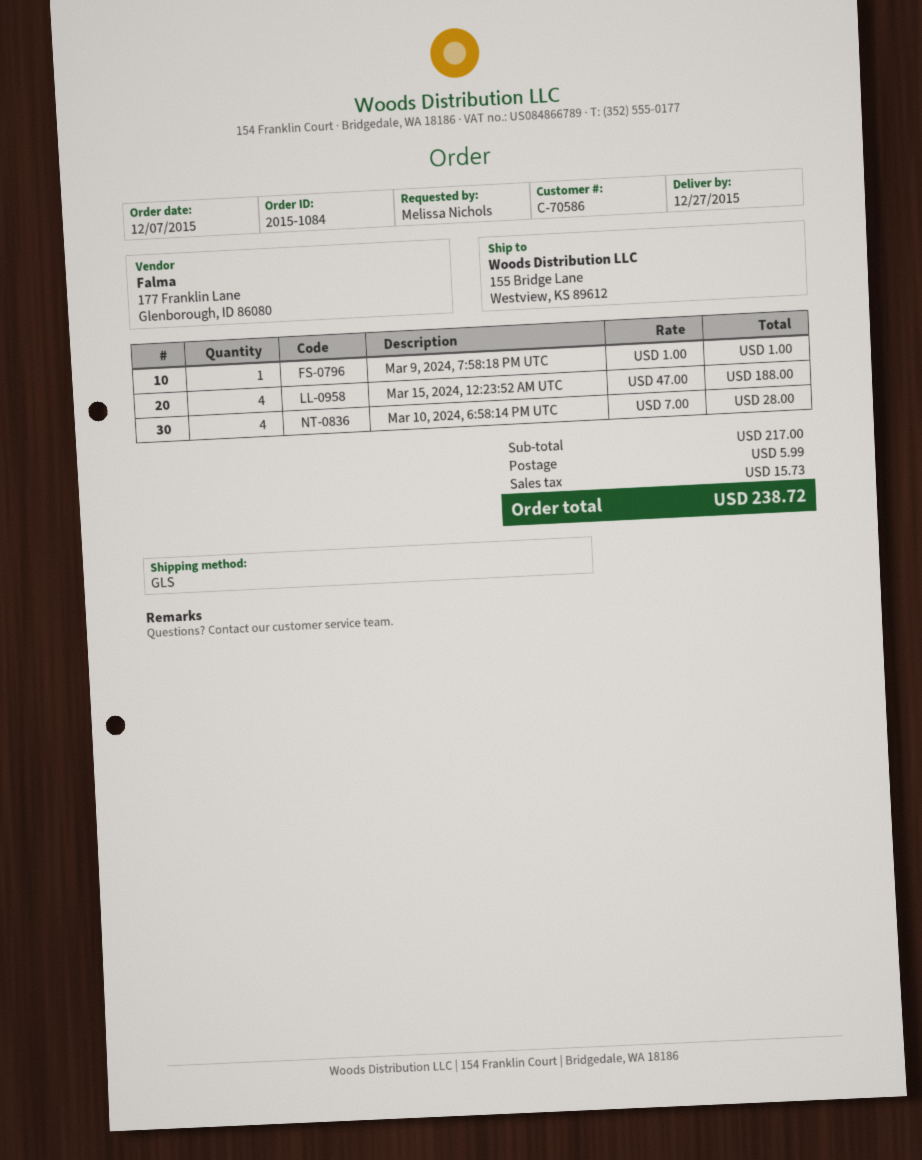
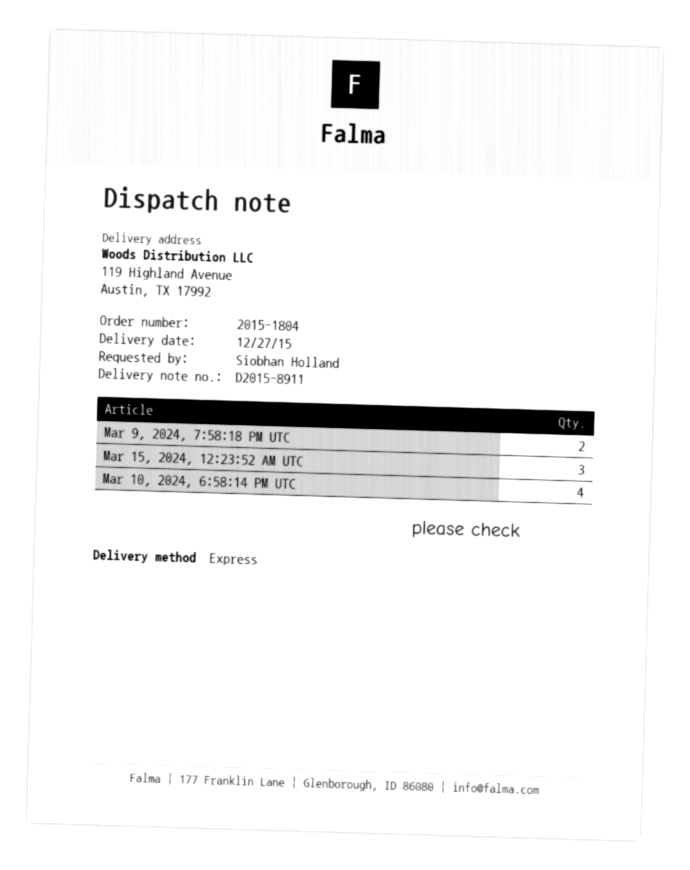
order number: 2015-1084 -> 2015-1804
ordered by: Melissa Nichols -> Siobhan Holland
shipping method: GLS -> express
ship to: 155 Bridge Lane, Westview, KS 89612 -> 119 Highland Avenue, Austin, TX 17992
Mar 9, 2024, 7:58:18 PM UTC: 1 -> 2
Mar 15, 2024, 12:23:52 AM UTC: 4 -> 3

